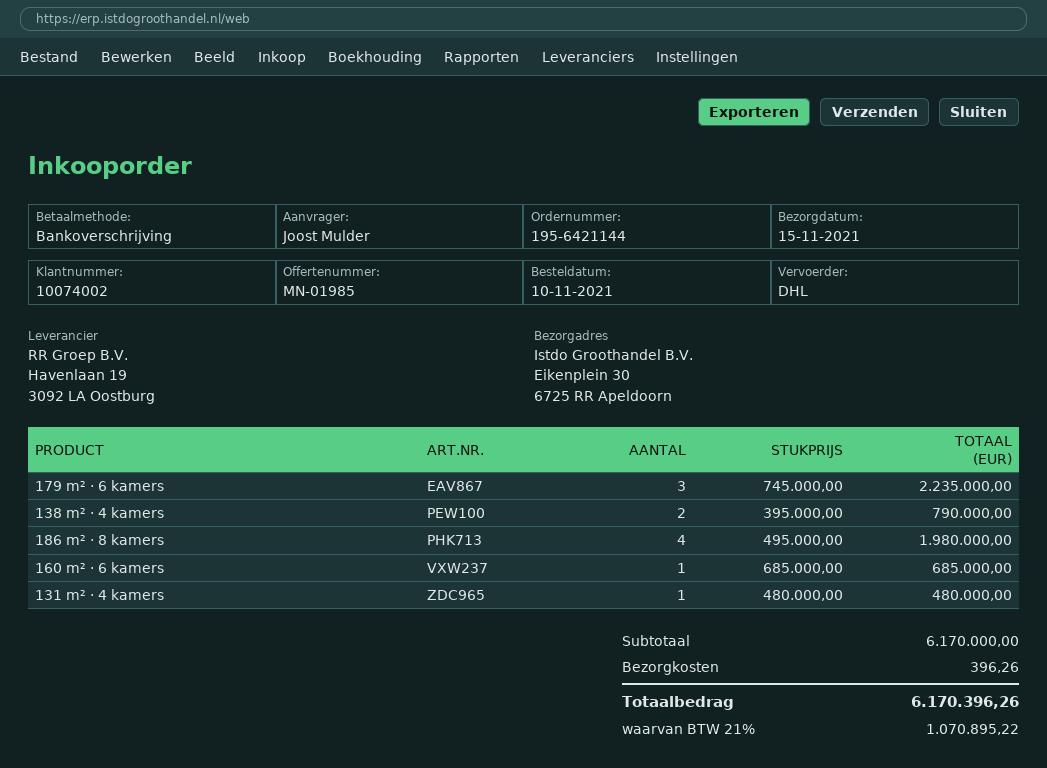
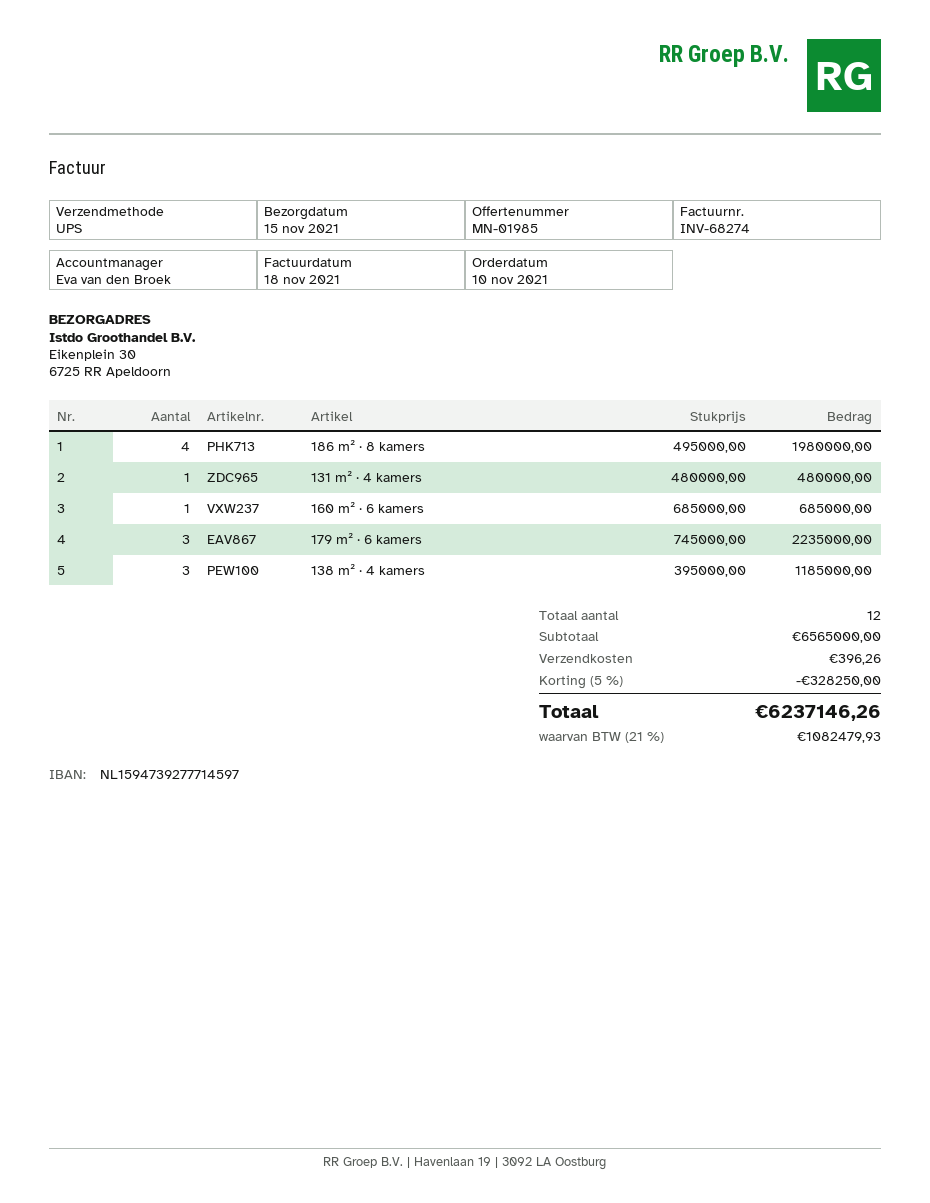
shipping method: DHL -> UPS
138 m² · 4 kamers: 2 x 395000.00 = 790000.00 -> 3 x 395000.00 = 1185000.00
subtotal: 6170000.00 -> 6565000.00
discount: none -> 5% = 328250.00
tax: 21% = 1070895.22 -> 21% = 1082479.93
total: 6170396.26 -> 6237146.26

